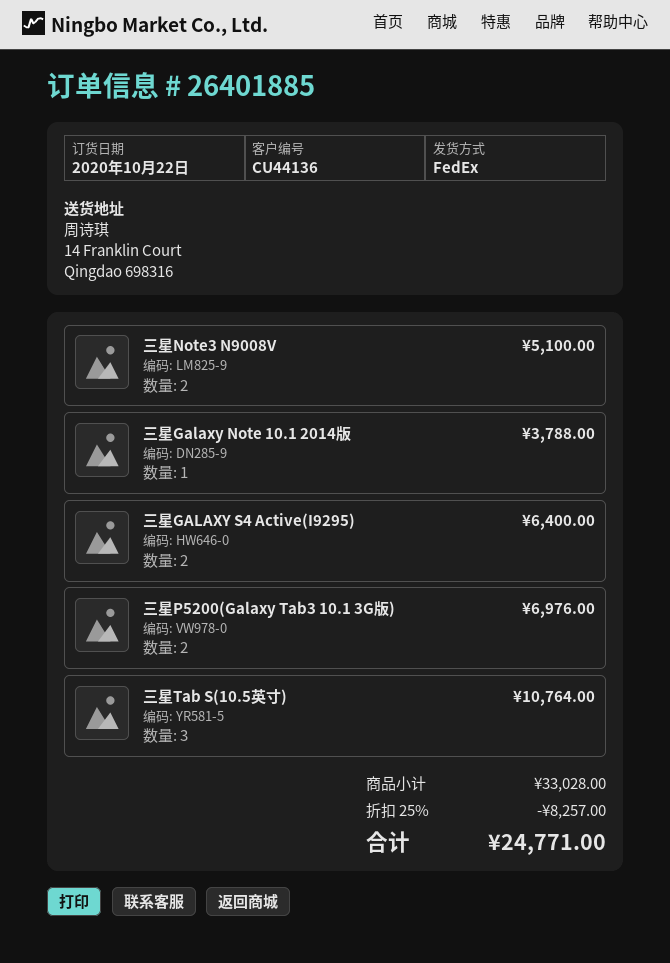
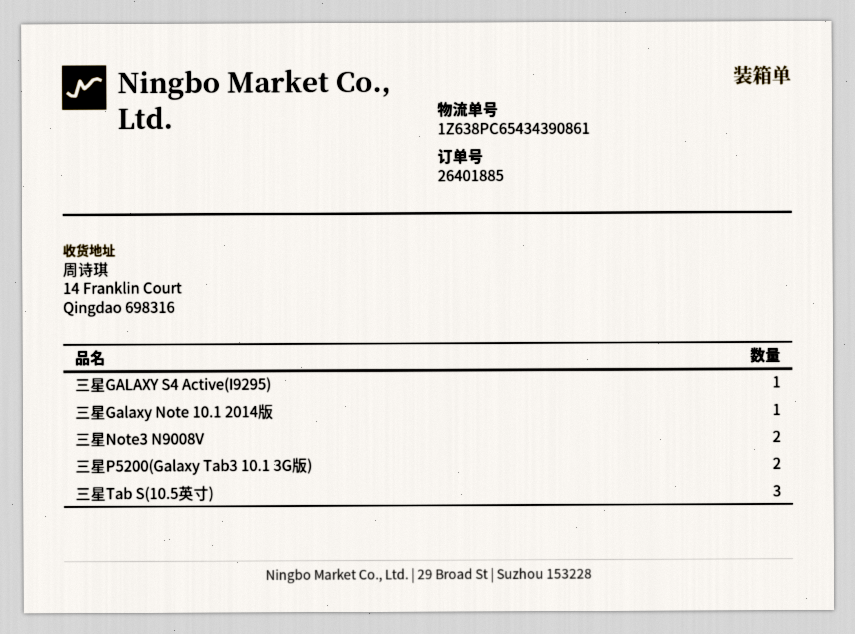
三星GALAXY S4 Active(I9295): 2 -> 1

